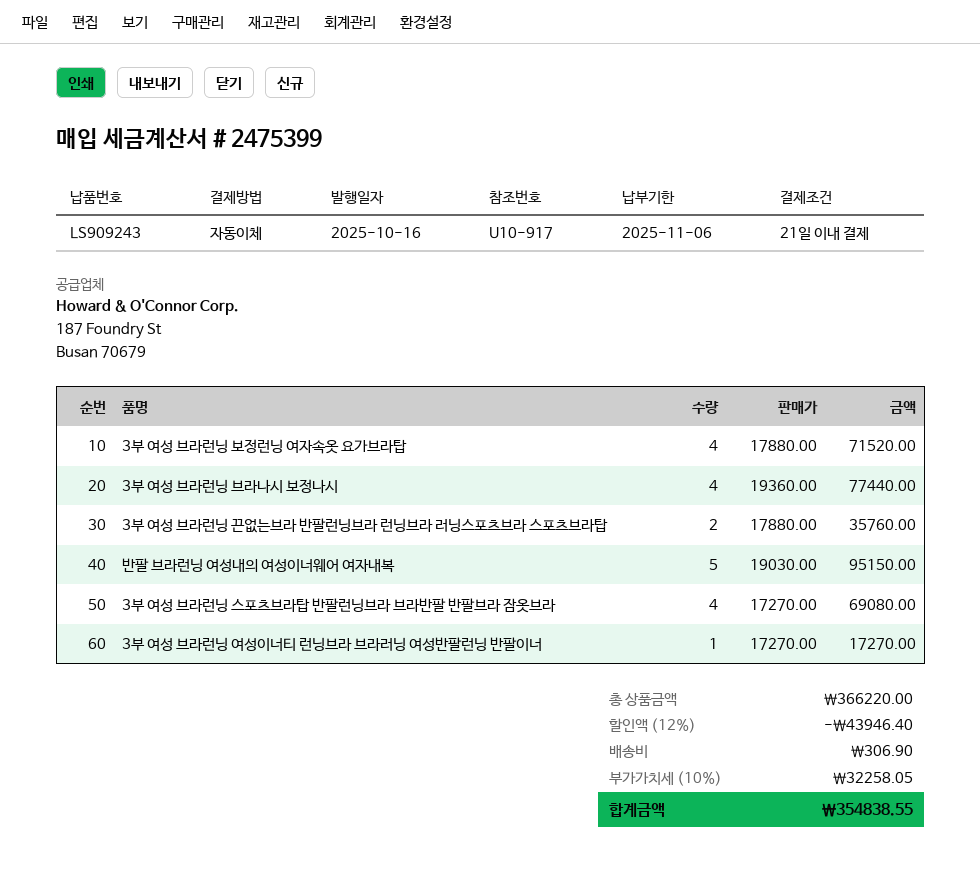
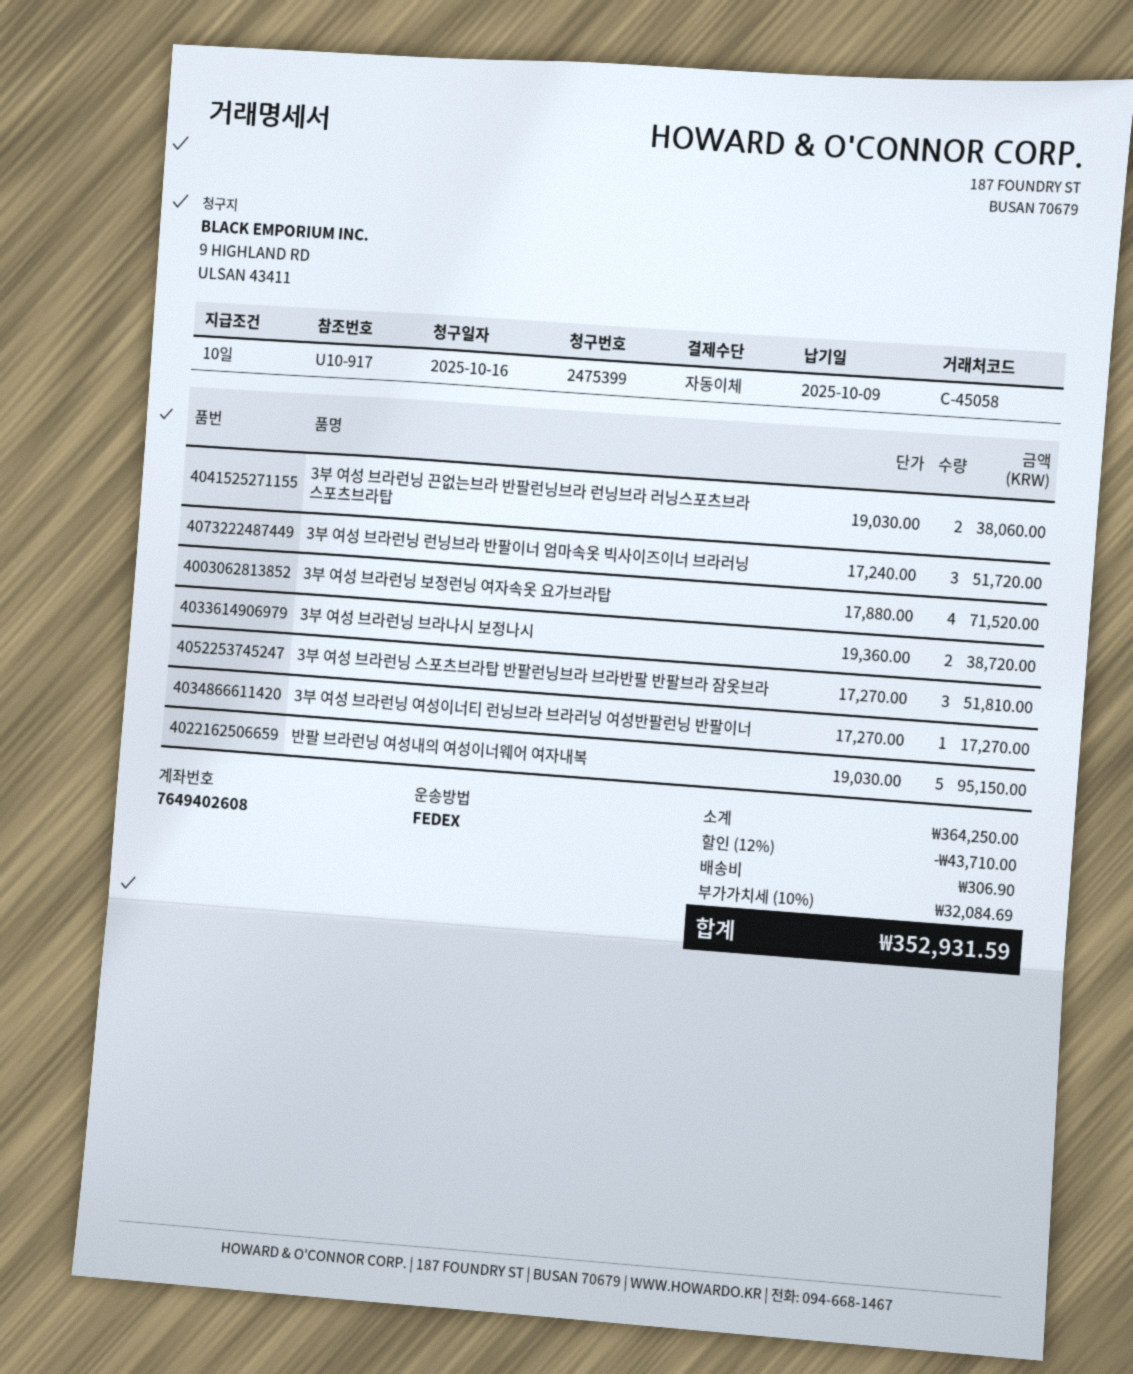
payment terms: 21 days -> 10 days
3부 여성 브라런닝 브라나시 보정나시: 4 x 19360.00 = 77440.00 -> 2 x 19360.00 = 38720.00
3부 여성 브라런닝 끈없는브라 반팔런닝브라 런닝브라 러닝스포츠브라 스포츠브라탑: 2 x 17880.00 = 35760.00 -> 2 x 19030.00 = 38060.00
3부 여성 브라런닝 스포츠브라탑 반팔런닝브라 브라반팔 반팔브라 잠옷브라: 4 x 17270.00 = 69080.00 -> 3 x 17270.00 = 51810.00
3부 여성 브라런닝 런닝브라 반팔이너 엄마속옷 빅사이즈이너 브라러닝: none -> 3 x 17240.00 = 51720.00
subtotal: 366220.00 -> 364250.00
discount: 12% = 43946.40 -> 12% = 43710.00
tax: 10% = 32258.05 -> 10% = 32084.69
total: 354838.55 -> 352931.59

